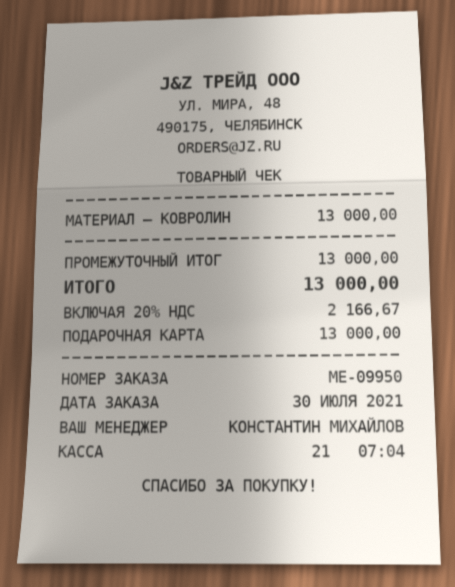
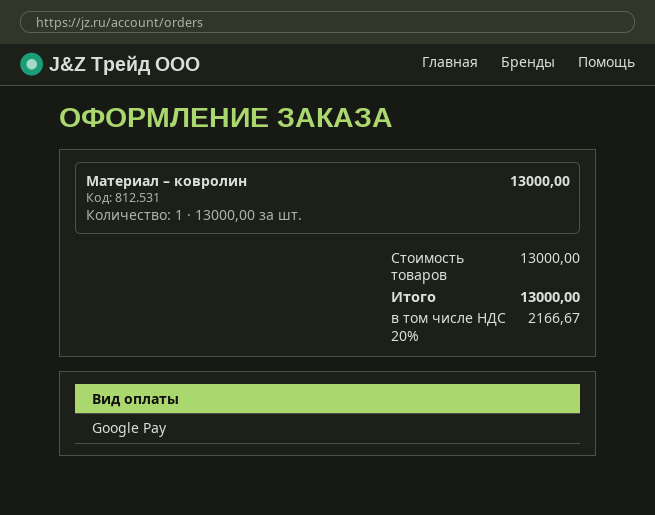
payment method: gift card -> Google Pay

